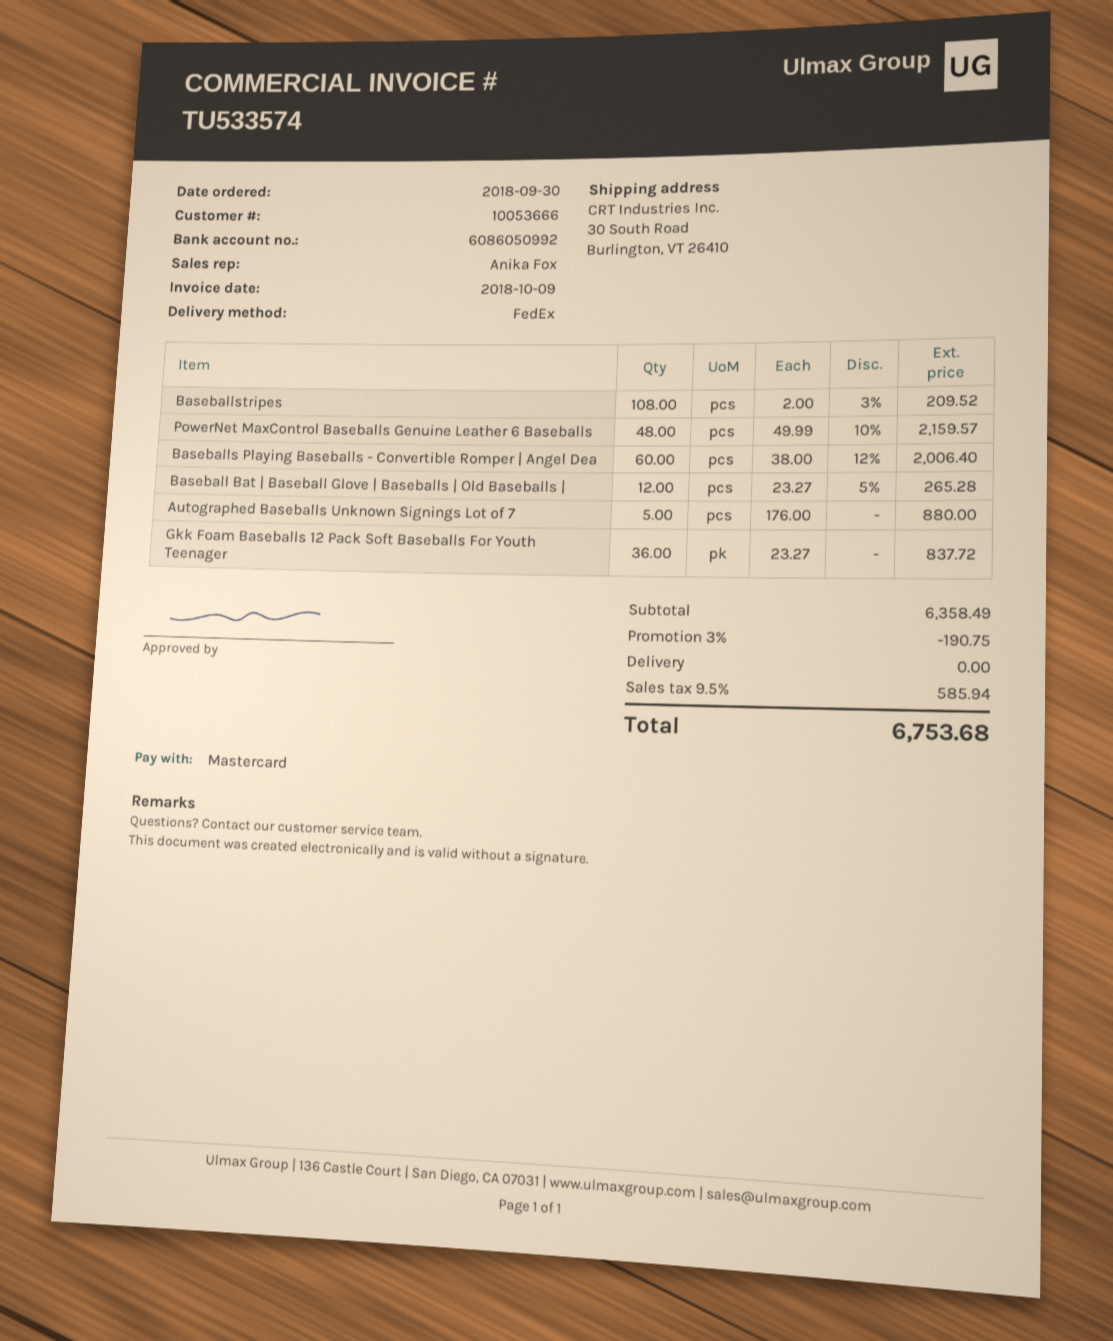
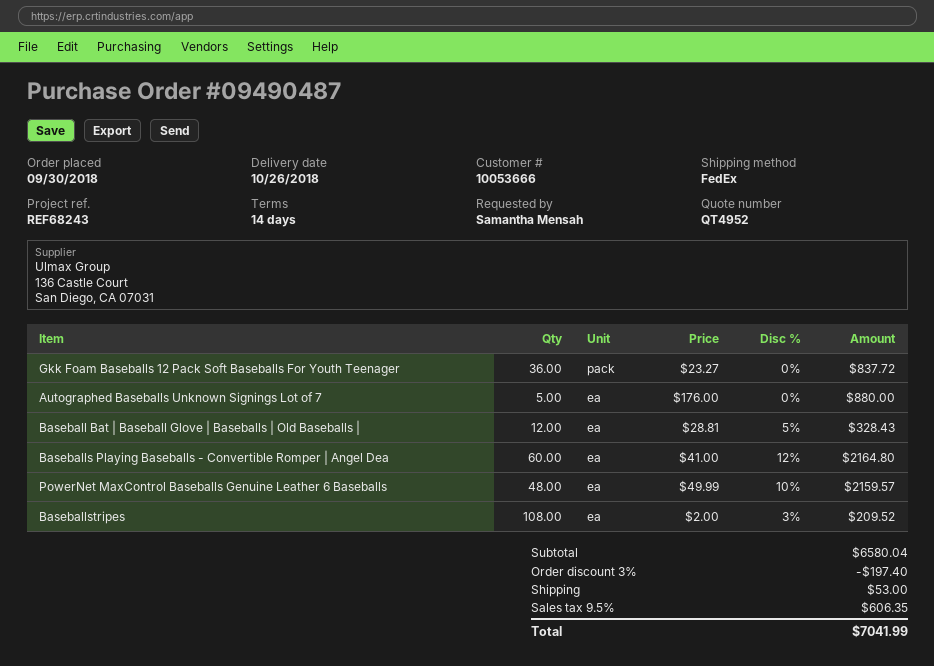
Baseballs Playing Baseballs - Convertible Romper | Angel Dea: 60 x 38.00 - 12% = 2006.40 -> 60 x 41.00 - 12% = 2164.80
Baseball Bat | Baseball Glove | Baseballs | Old Baseballs |: 12 x 23.27 - 5% = 265.28 -> 12 x 28.81 - 5% = 328.43
subtotal: 6358.49 -> 6580.04
discount: 3% = 190.75 -> 3% = 197.40
shipping: 0.00 -> 53.00
tax: 9.5% = 585.94 -> 9.5% = 606.35
total: 6753.68 -> 7041.99

